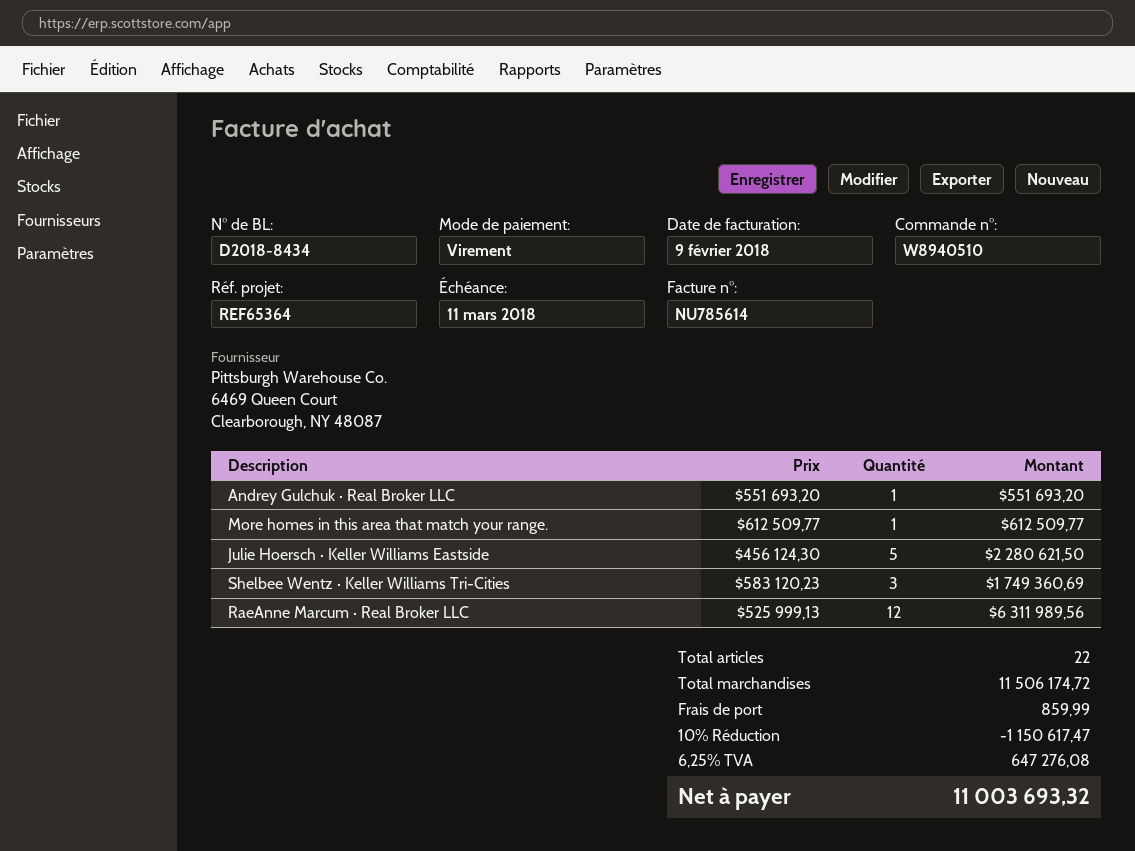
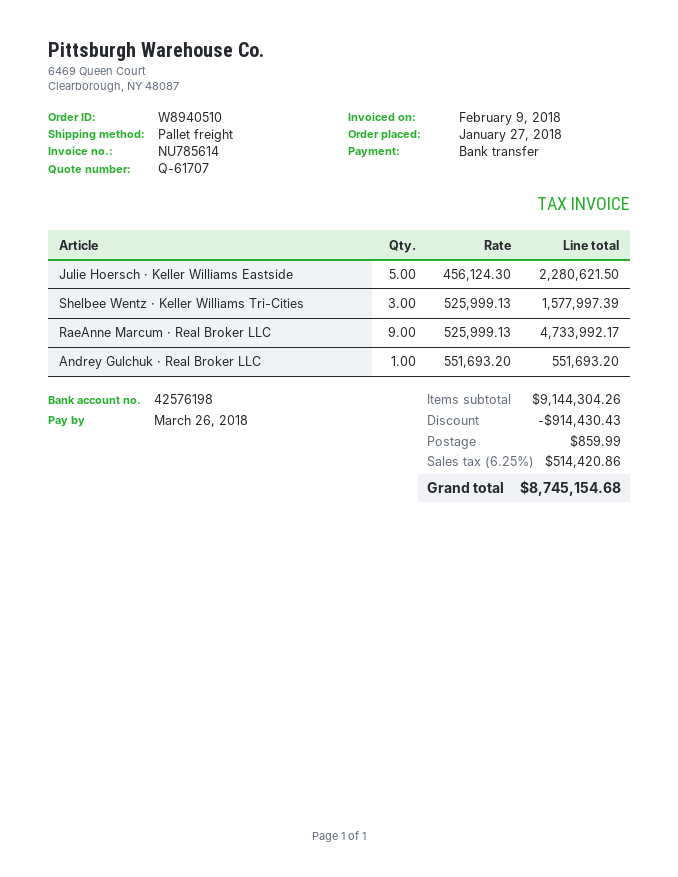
due date: 2018-03-11 -> 2018-03-26
More homes in this area that match your range.: 1 x 612509.77 = 612509.77 -> none
Shelbee Wentz · Keller Williams Tri-Cities: 3 x 583120.23 = 1749360.69 -> 3 x 525999.13 = 1577997.39
RaeAnne Marcum · Real Broker LLC: 12 x 525999.13 = 6311989.56 -> 9 x 525999.13 = 4733992.17
subtotal: 11506174.72 -> 9144304.26
discount: 1150617.47 -> 914430.43
tax: 6.25% = 647276.08 -> 6.25% = 514420.86
total: 11003693.32 -> 8745154.68

